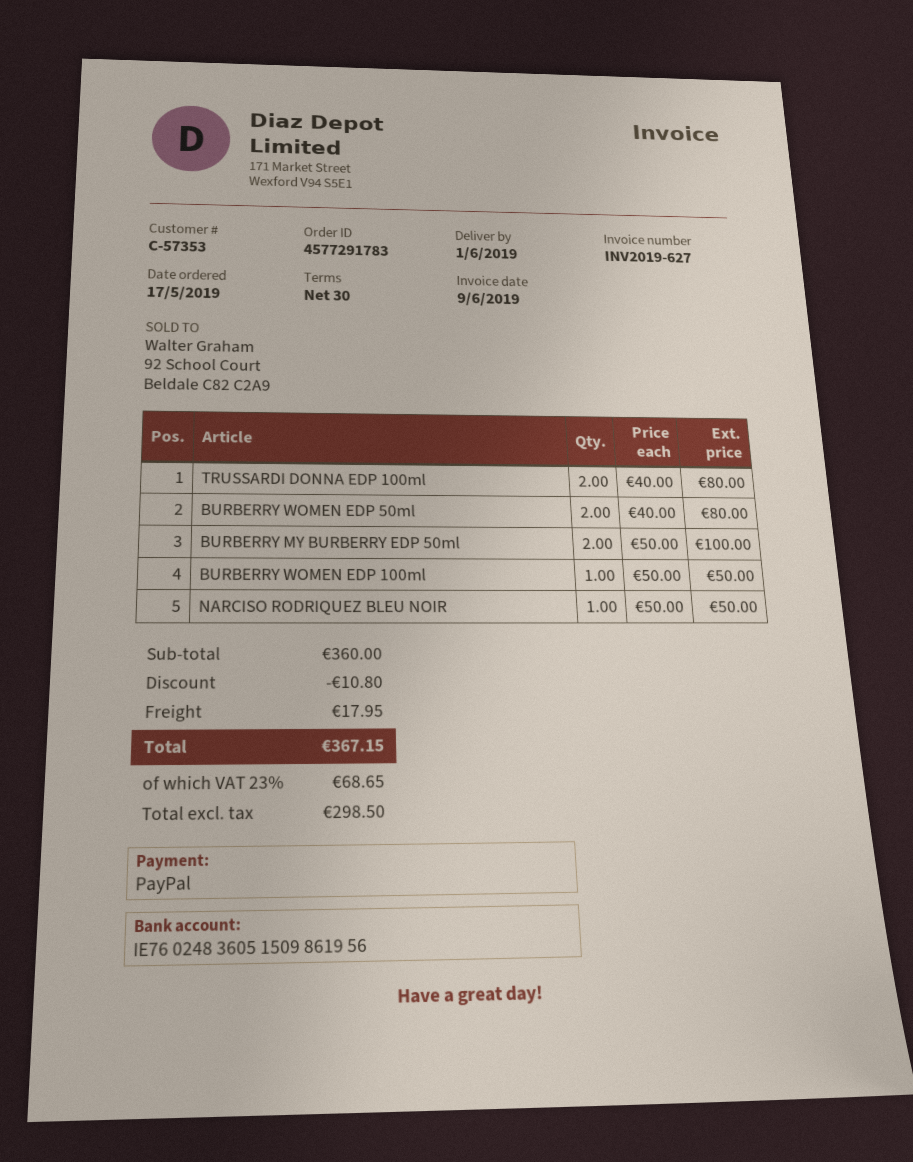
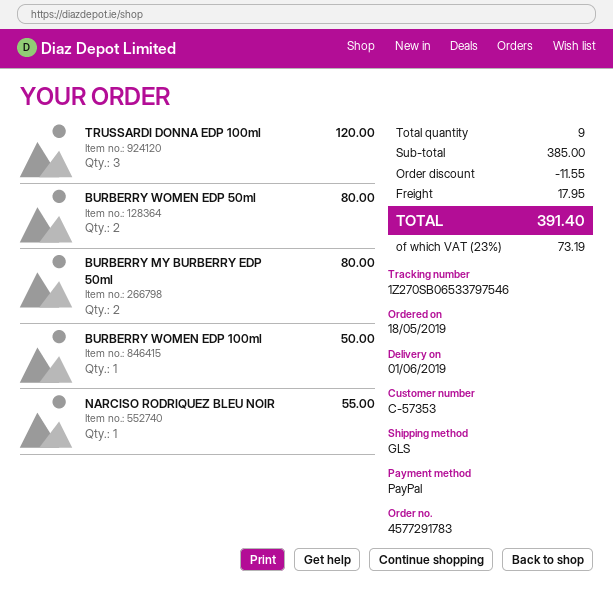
order date: 2019-05-17 -> 2019-05-18
TRUSSARDI DONNA EDP 100ml: 2 for 80.00 -> 3 for 120.00
BURBERRY MY BURBERRY EDP 50ml: 2 for 100.00 -> 2 for 80.00
NARCISO RODRIQUEZ BLEU NOIR: 1 for 50.00 -> 1 for 55.00
subtotal: 360.00 -> 385.00
discount: 10.80 -> 11.55
tax: 23% = 68.65 -> 23% = 73.19
total: 367.15 -> 391.40

